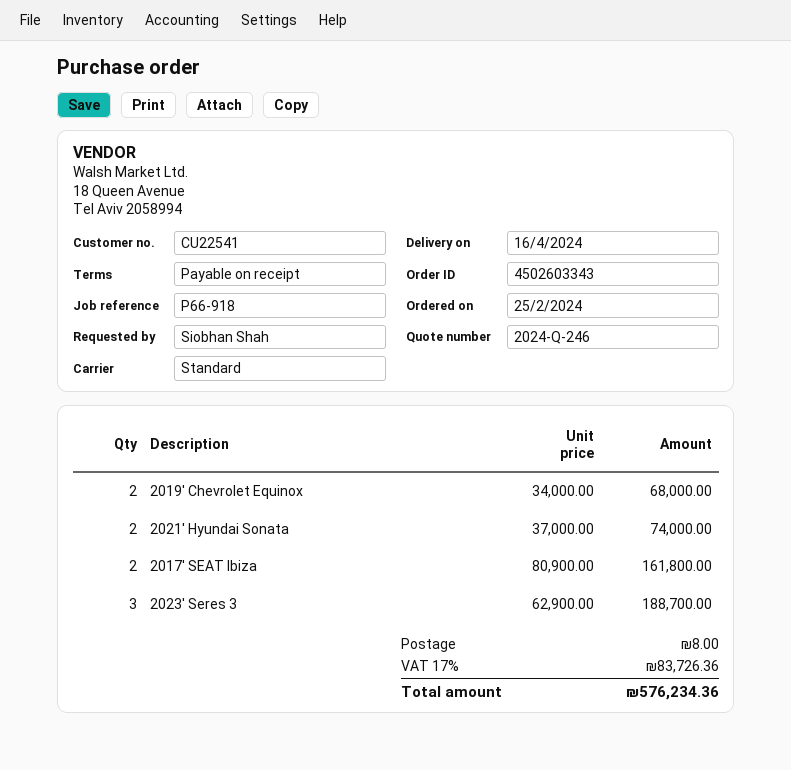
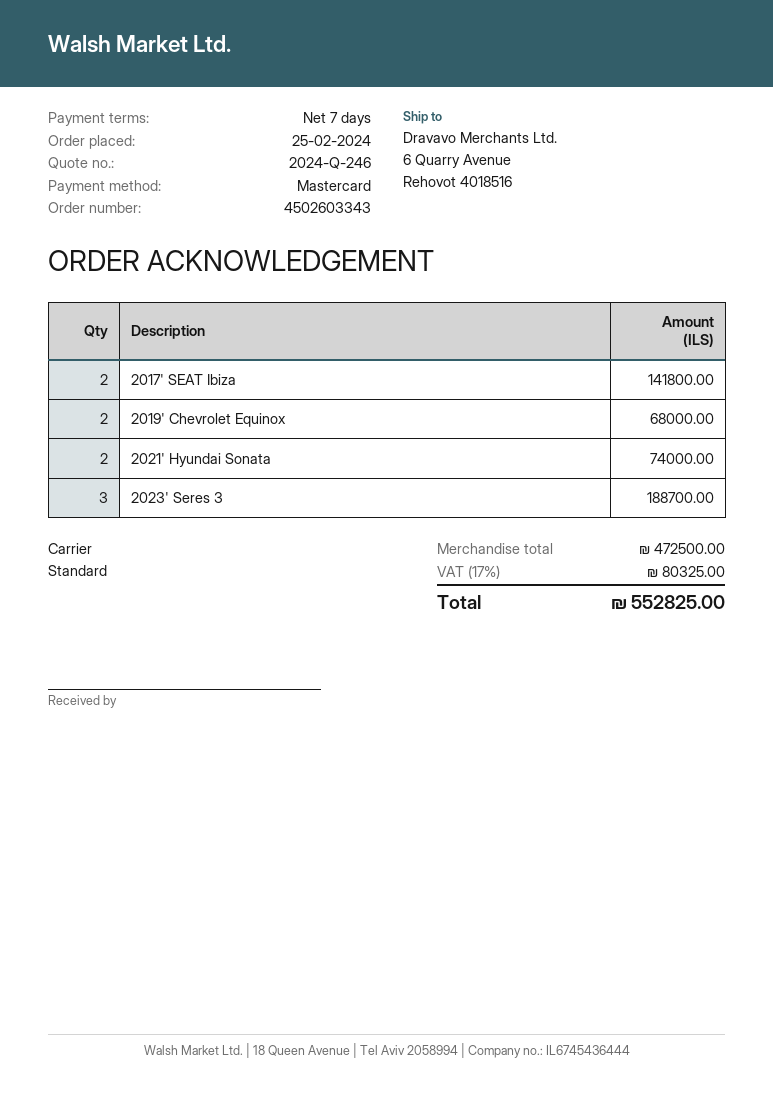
payment terms: on receipt -> 7 days
2017' SEAT Ibiza: 2 for 161800.00 -> 2 for 141800.00
shipping: 8.00 -> none
tax: 17% = 83726.36 -> 17% = 80325.00
total: 576234.36 -> 552825.00

